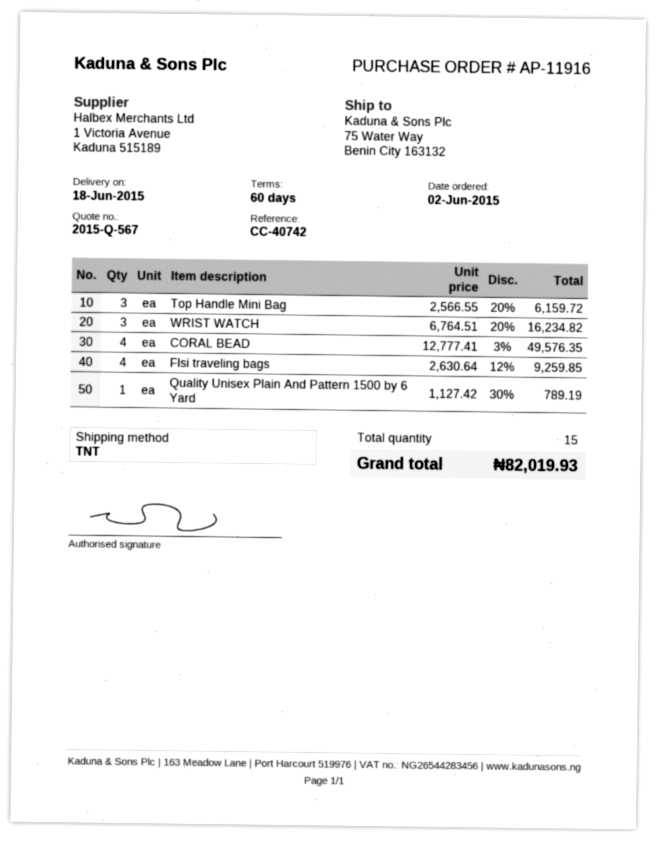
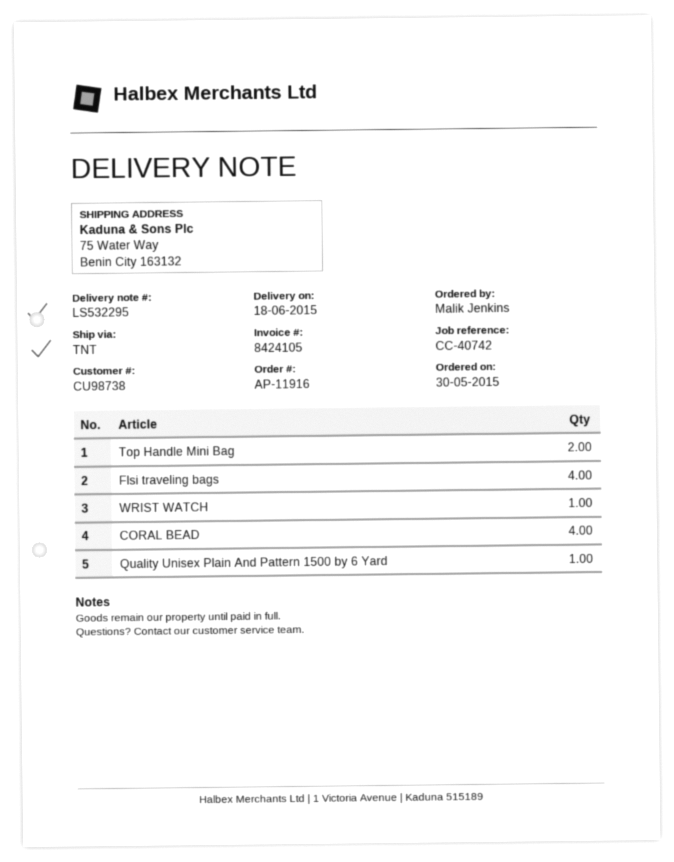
order date: 2015-06-02 -> 2015-05-30
Top Handle Mini Bag: 3 -> 2
WRIST WATCH: 3 -> 1

